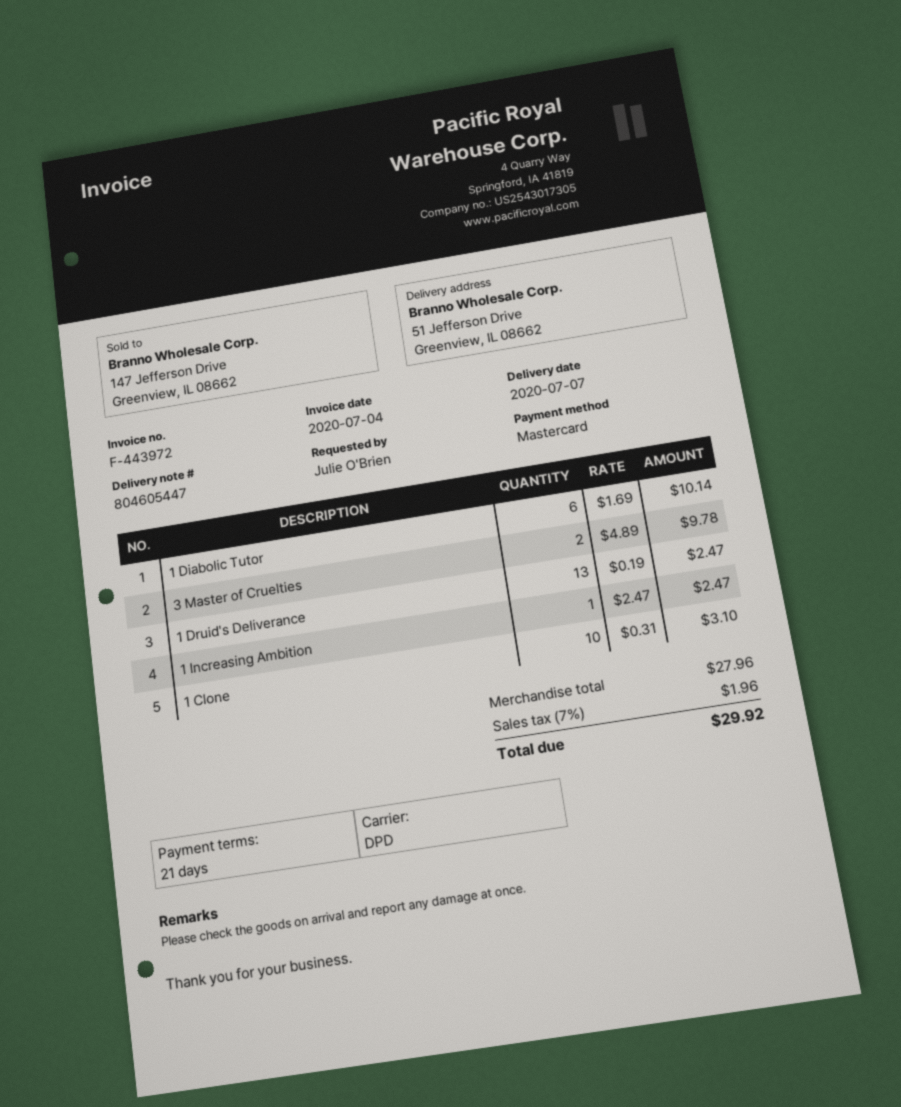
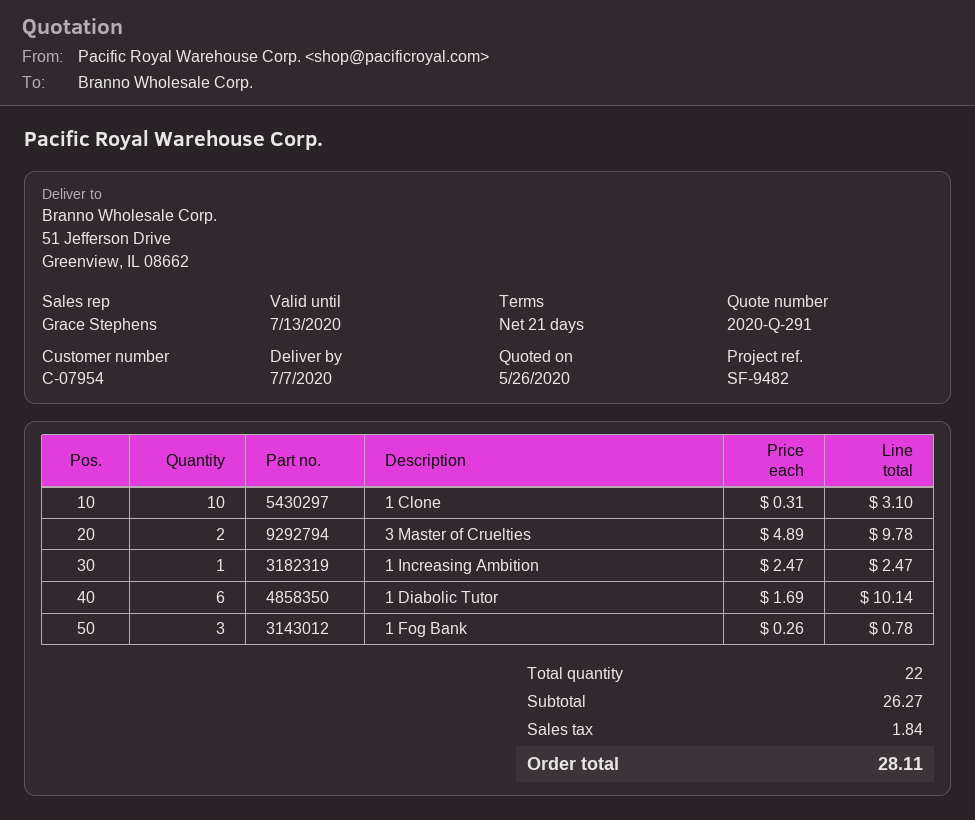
1 Druid's Deliverance: 13 x 0.19 = 2.47 -> none
1 Fog Bank: none -> 3 x 0.26 = 0.78
subtotal: 27.96 -> 26.27
tax: 1.96 -> 1.84
total: 29.92 -> 28.11

